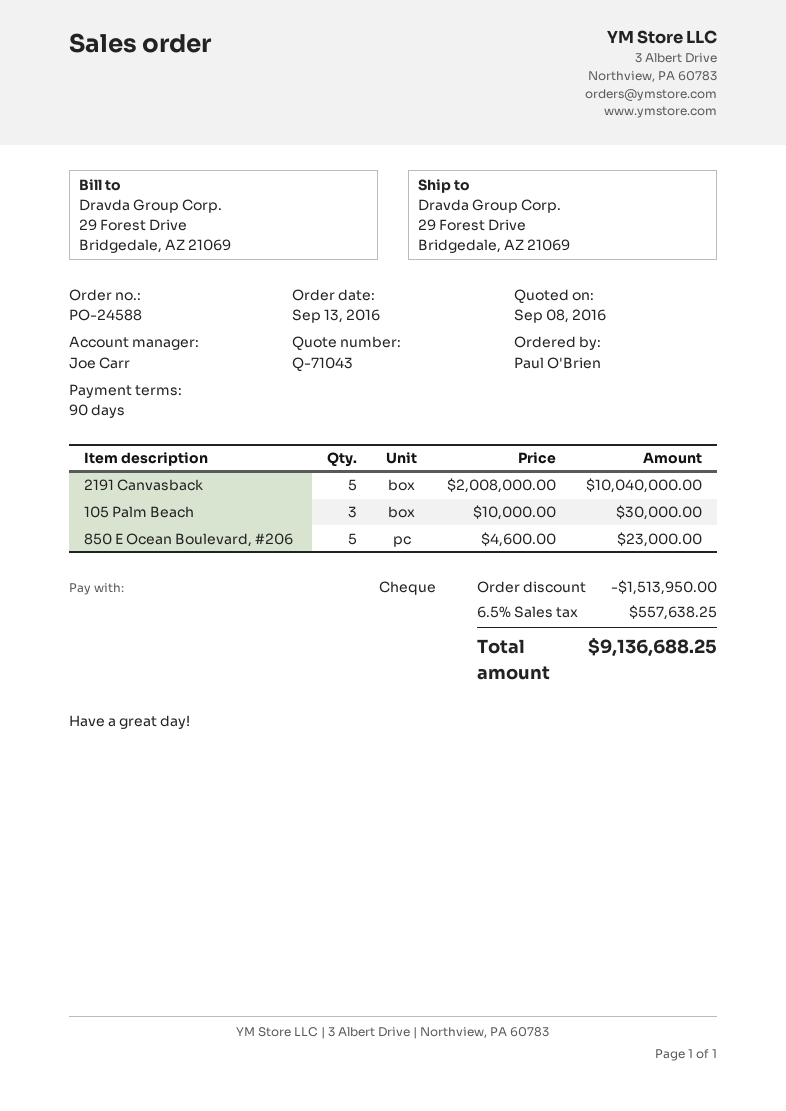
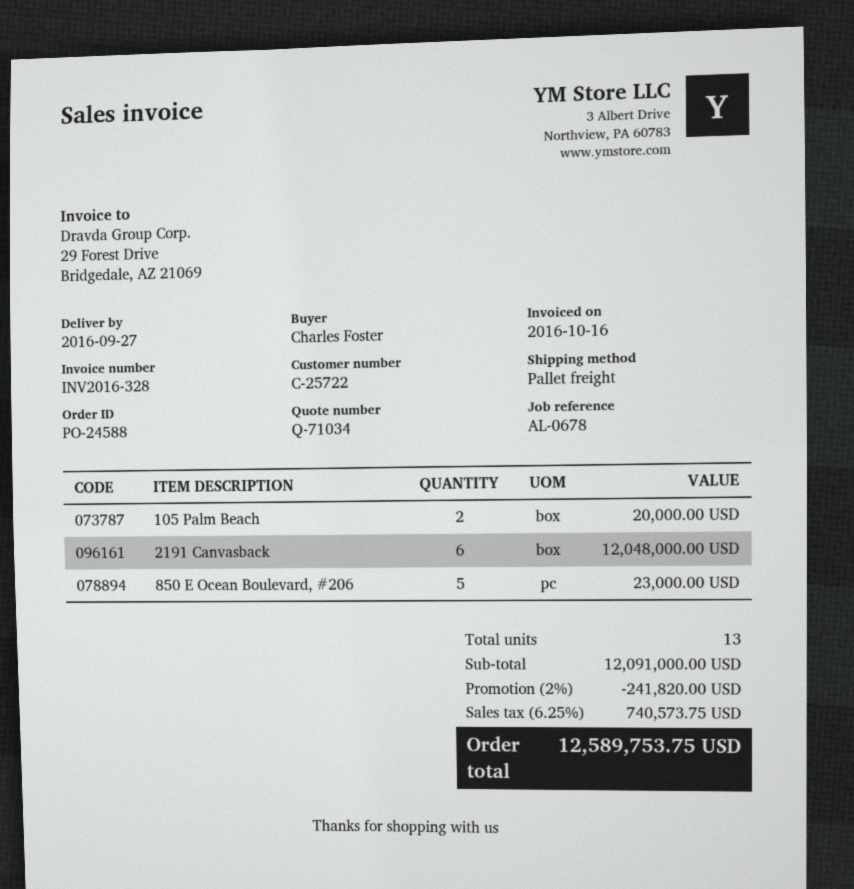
quote number: Q-71043 -> Q-71034
ordered by: Paul O'Brien -> Charles Foster
2191 Canvasback: 5 for 10040000.00 -> 6 for 12048000.00
105 Palm Beach: 3 for 30000.00 -> 2 for 20000.00
discount: 1513950.00 -> 241820.00
tax: 6.5% = 557638.25 -> 6.25% = 740573.75
total: 9136688.25 -> 12589753.75

